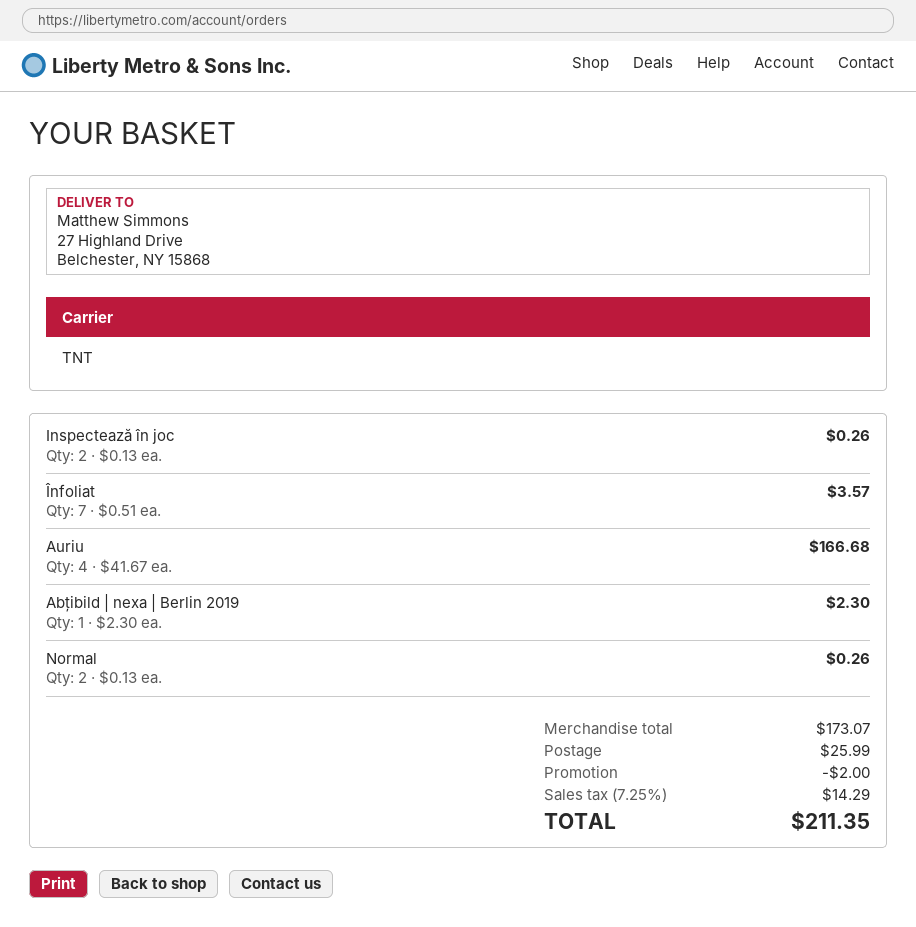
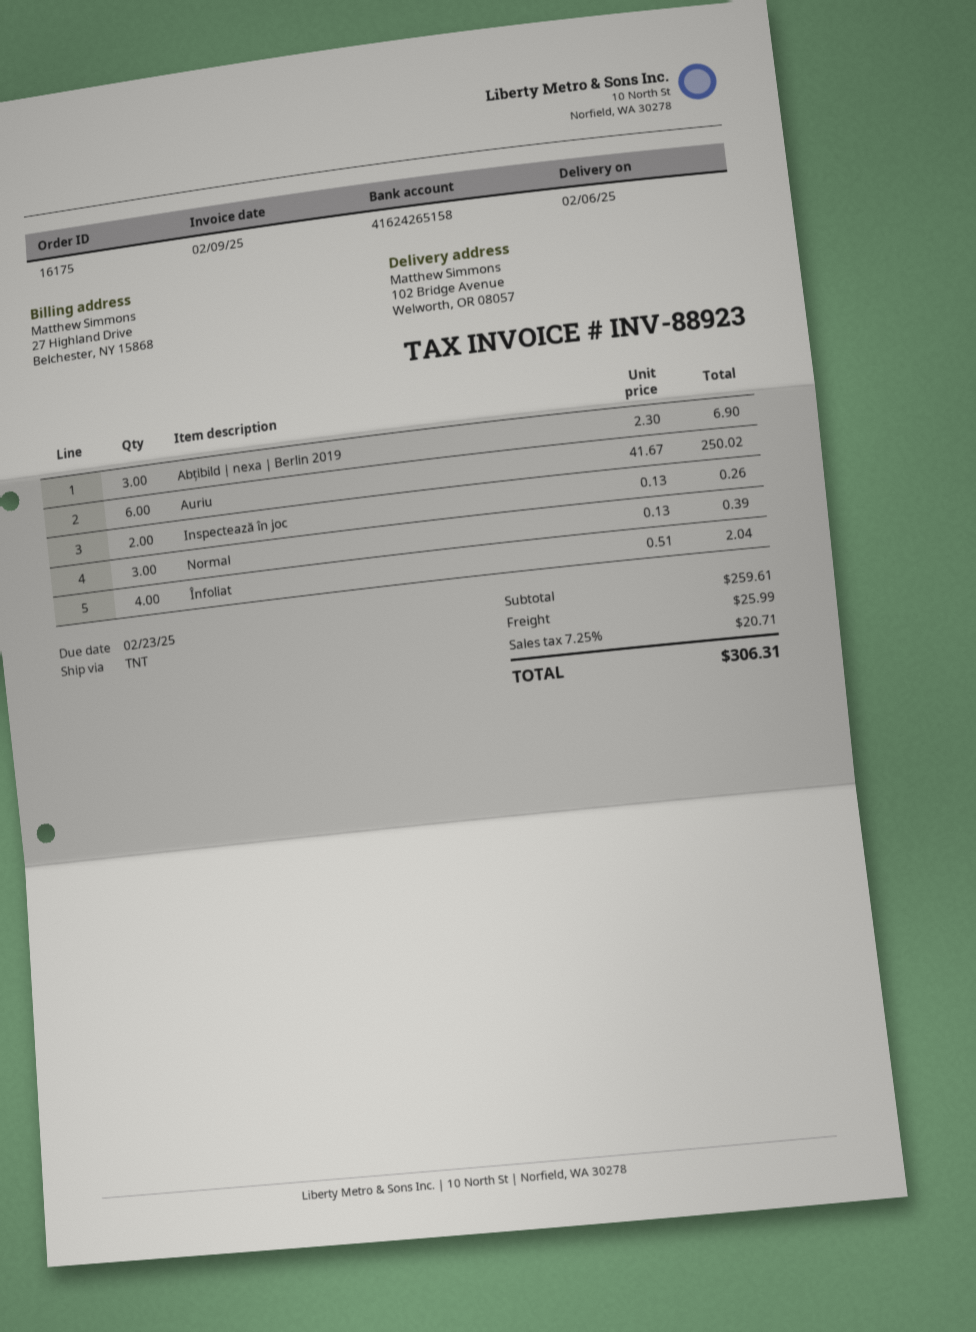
ship to: 27 Highland Drive, Belchester, NY 15868 -> 102 Bridge Avenue, Welworth, OR 08057
Înfoliat: 7 x 0.51 = 3.57 -> 4 x 0.51 = 2.04
Auriu: 4 x 41.67 = 166.68 -> 6 x 41.67 = 250.02
Abțibild | nexa | Berlin 2019: 1 x 2.30 = 2.30 -> 3 x 2.30 = 6.90
Normal: 2 x 0.13 = 0.26 -> 3 x 0.13 = 0.39
subtotal: 173.07 -> 259.61
discount: 2.00 -> none
tax: 7.25% = 14.29 -> 7.25% = 20.71
total: 211.35 -> 306.31

